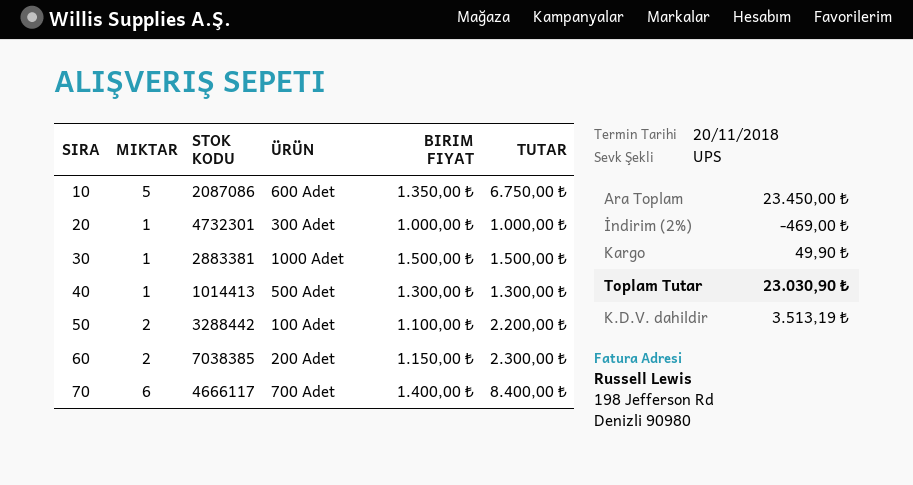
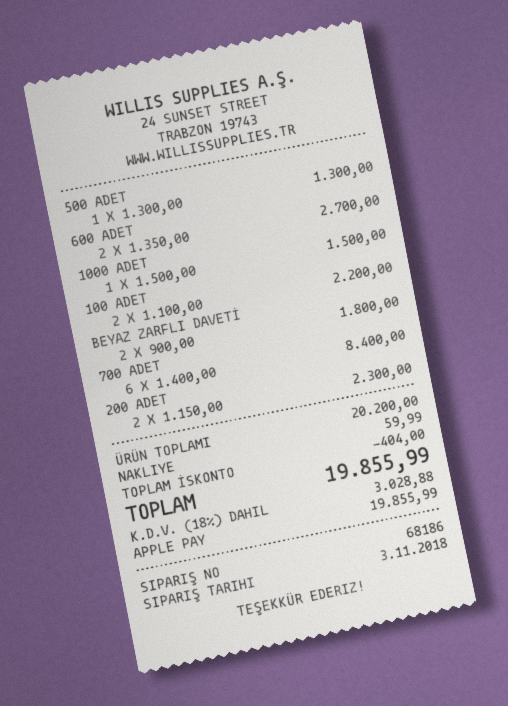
600 Adet: 5 x 1350.00 = 6750.00 -> 2 x 1350.00 = 2700.00
300 Adet: 1 x 1000.00 = 1000.00 -> none
BEYAZ ZARFLI DAVETİ: none -> 2 x 900.00 = 1800.00
subtotal: 23450.00 -> 20200.00
discount: 469.00 -> 404.00
shipping: 49.90 -> 59.99
tax: 3513.19 -> 3028.88
total: 23030.90 -> 19855.99

